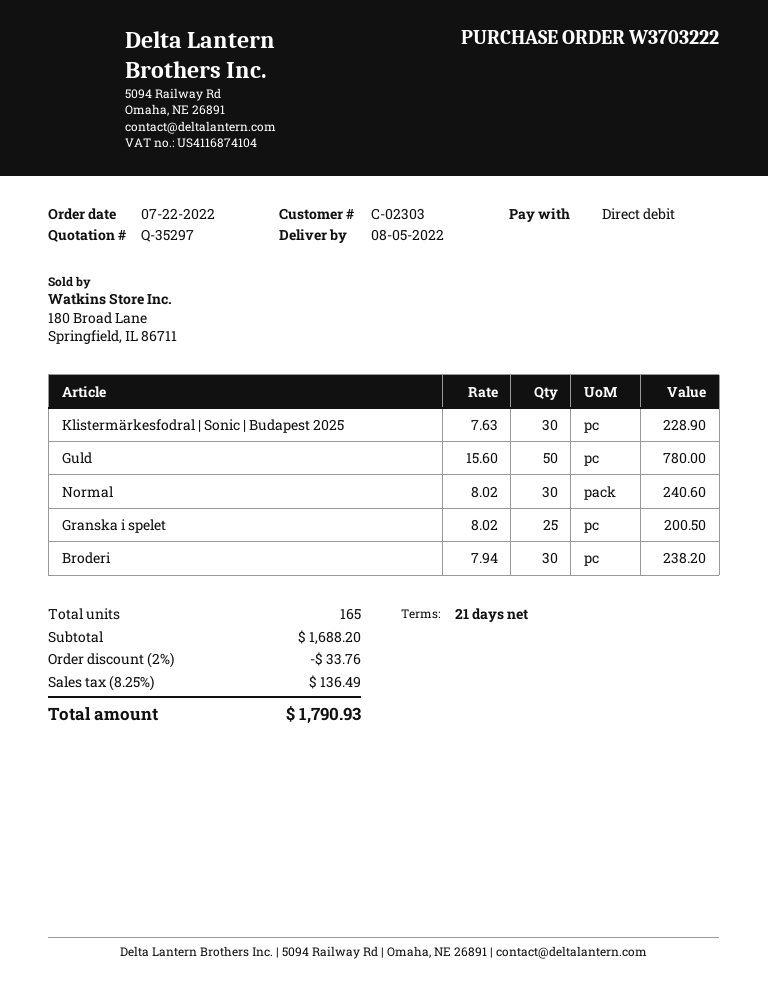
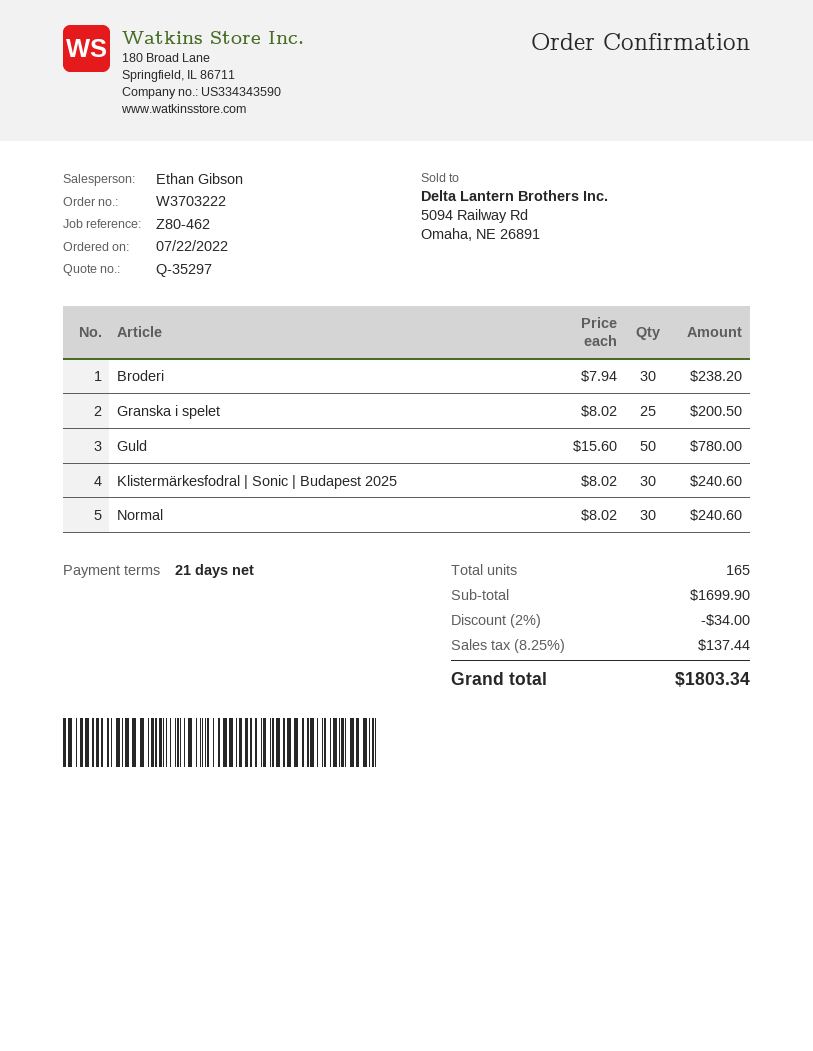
Klistermärkesfodral | Sonic | Budapest 2025: 30 x 7.63 = 228.90 -> 30 x 8.02 = 240.60
subtotal: 1688.20 -> 1699.90
discount: 2% = 33.76 -> 2% = 34.00
tax: 8.25% = 136.49 -> 8.25% = 137.44
total: 1790.93 -> 1803.34

